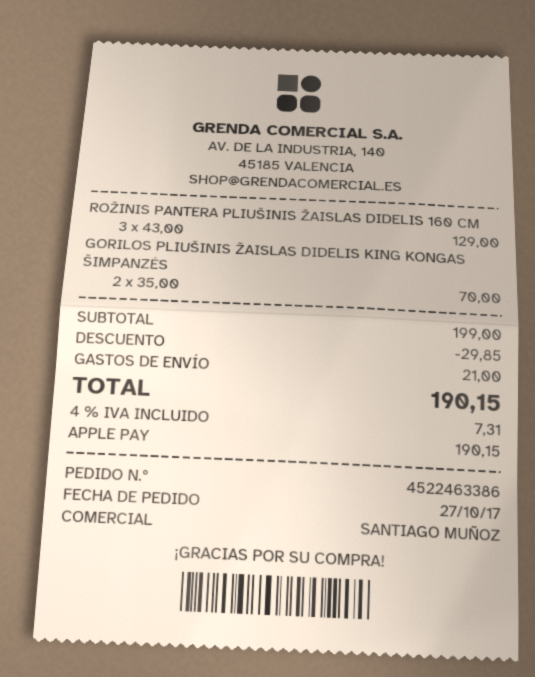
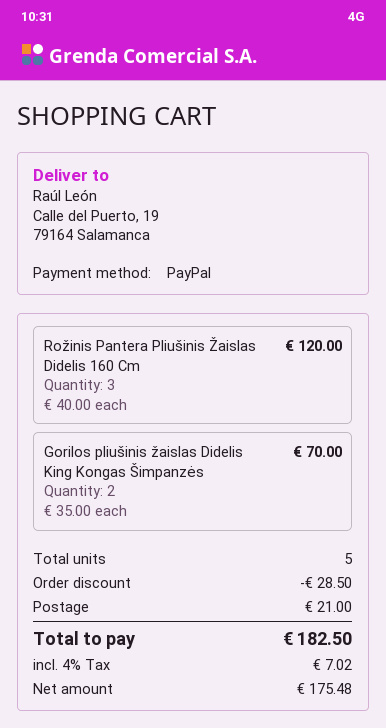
payment method: Apple Pay -> PayPal
ROŽINIS PANTERA PLIUŠINIS ŽAISLAS DIDELIS 160 CM: 3 x 43.00 = 129.00 -> 3 x 40.00 = 120.00
discount: 29.85 -> 28.50
tax: 4% = 7.31 -> 4% = 7.02
total: 190.15 -> 182.50

